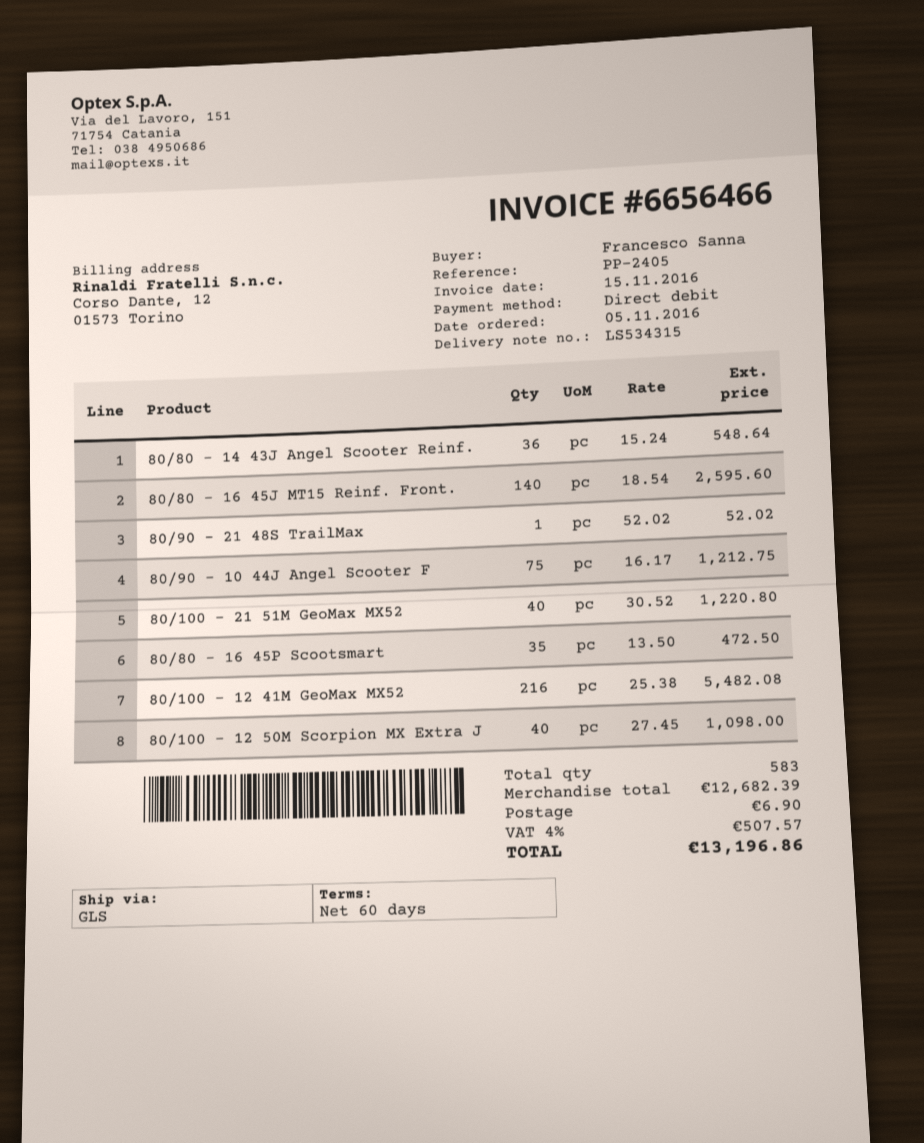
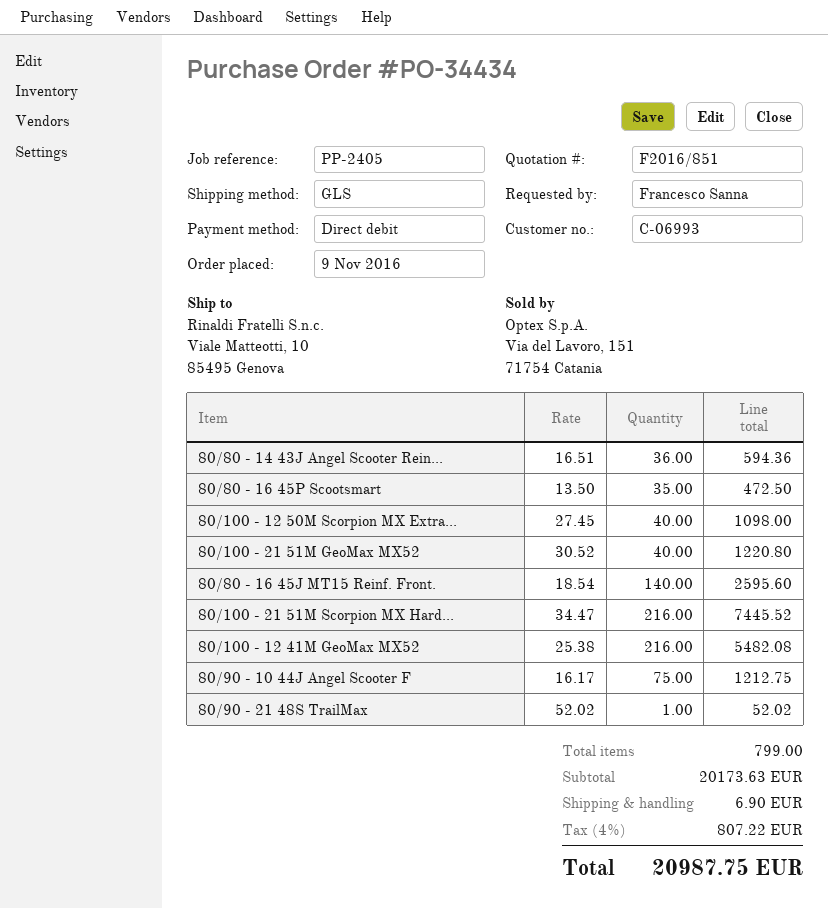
order date: 2016-11-05 -> 2016-11-09
80/80 - 14 43J Angel Scooter Reinf.: 36 x 15.24 = 548.64 -> 36 x 16.51 = 594.36
80/100 - 21 51M Scorpion MX Hard...: none -> 216 x 34.47 = 7445.52
total quantity: 583 -> 799
subtotal: 12682.39 -> 20173.63
tax: 4% = 507.57 -> 4% = 807.22
total: 13196.86 -> 20987.75

